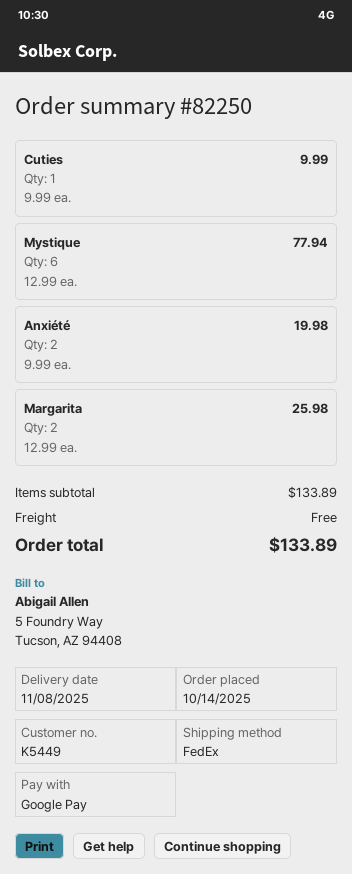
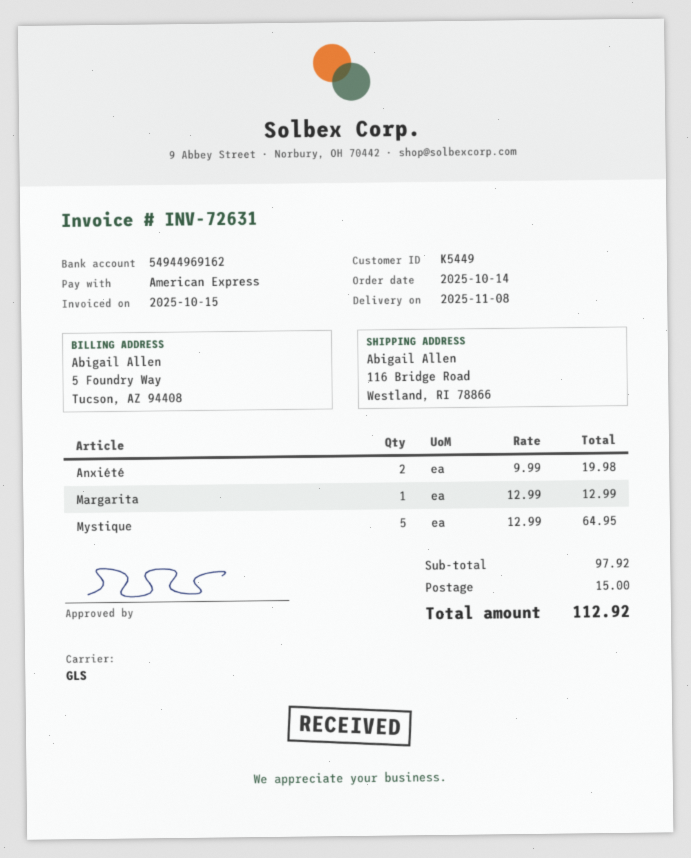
payment method: Google Pay -> American Express
shipping method: FedEx -> GLS
Cuties: 1 x 9.99 = 9.99 -> none
Mystique: 6 x 12.99 = 77.94 -> 5 x 12.99 = 64.95
Margarita: 2 x 12.99 = 25.98 -> 1 x 12.99 = 12.99
subtotal: 133.89 -> 97.92
shipping: 0.00 -> 15.00
total: 133.89 -> 112.92

